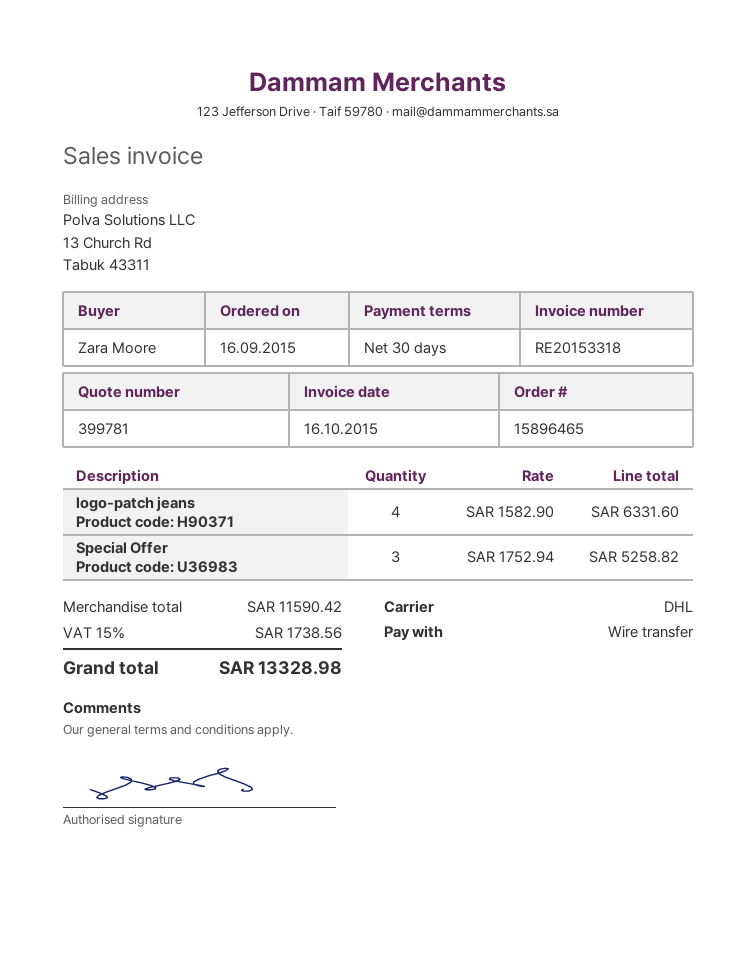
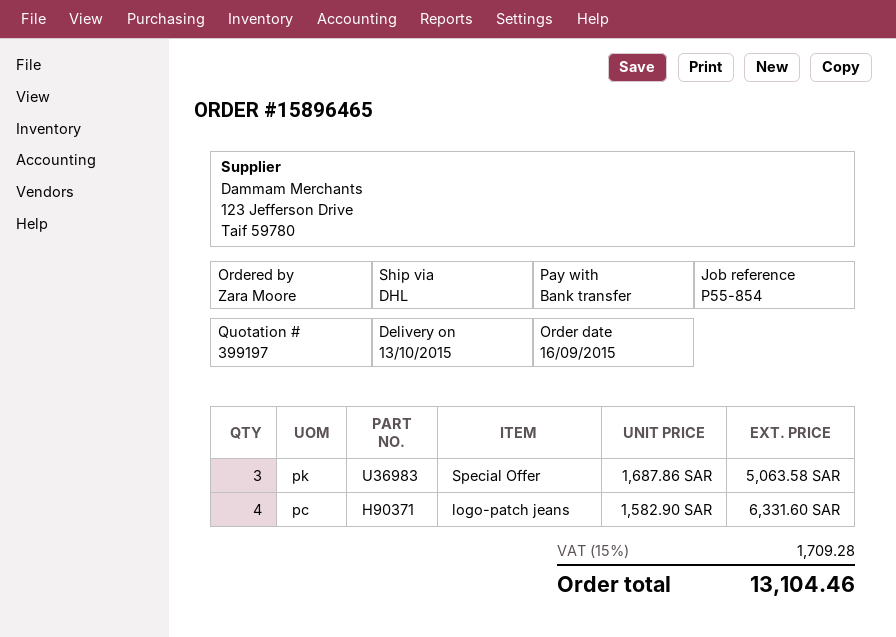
quote number: 399781 -> 399197
Special Offer: 3 x 1752.94 = 5258.82 -> 3 x 1687.86 = 5063.58
tax: 15% = 1738.56 -> 15% = 1709.28
total: 13328.98 -> 13104.46

